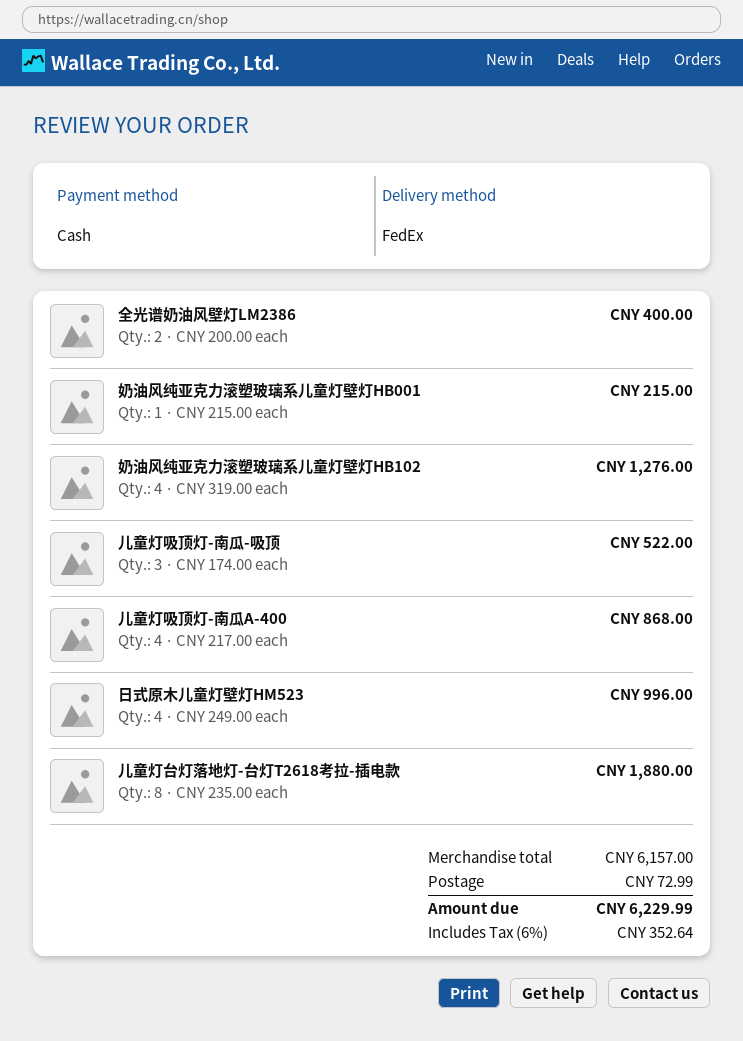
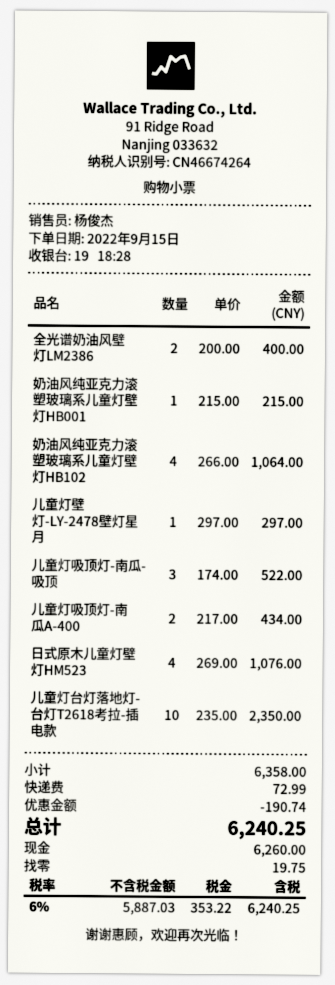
奶油风纯亚克力滚塑玻璃系儿童灯壁灯HB102: 4 x 319.00 = 1276.00 -> 4 x 266.00 = 1064.00
儿童灯吸顶灯-南瓜A-400: 4 x 217.00 = 868.00 -> 2 x 217.00 = 434.00
日式原木儿童灯壁灯HM523: 4 x 249.00 = 996.00 -> 4 x 269.00 = 1076.00
儿童灯台灯落地灯-台灯T2618考拉-插电款: 8 x 235.00 = 1880.00 -> 10 x 235.00 = 2350.00
儿童灯壁灯-LY-2478壁灯星月: none -> 1 x 297.00 = 297.00
subtotal: 6157.00 -> 6358.00
discount: none -> 190.74
tax: 6% = 352.64 -> 6% = 353.22
total: 6229.99 -> 6240.25

